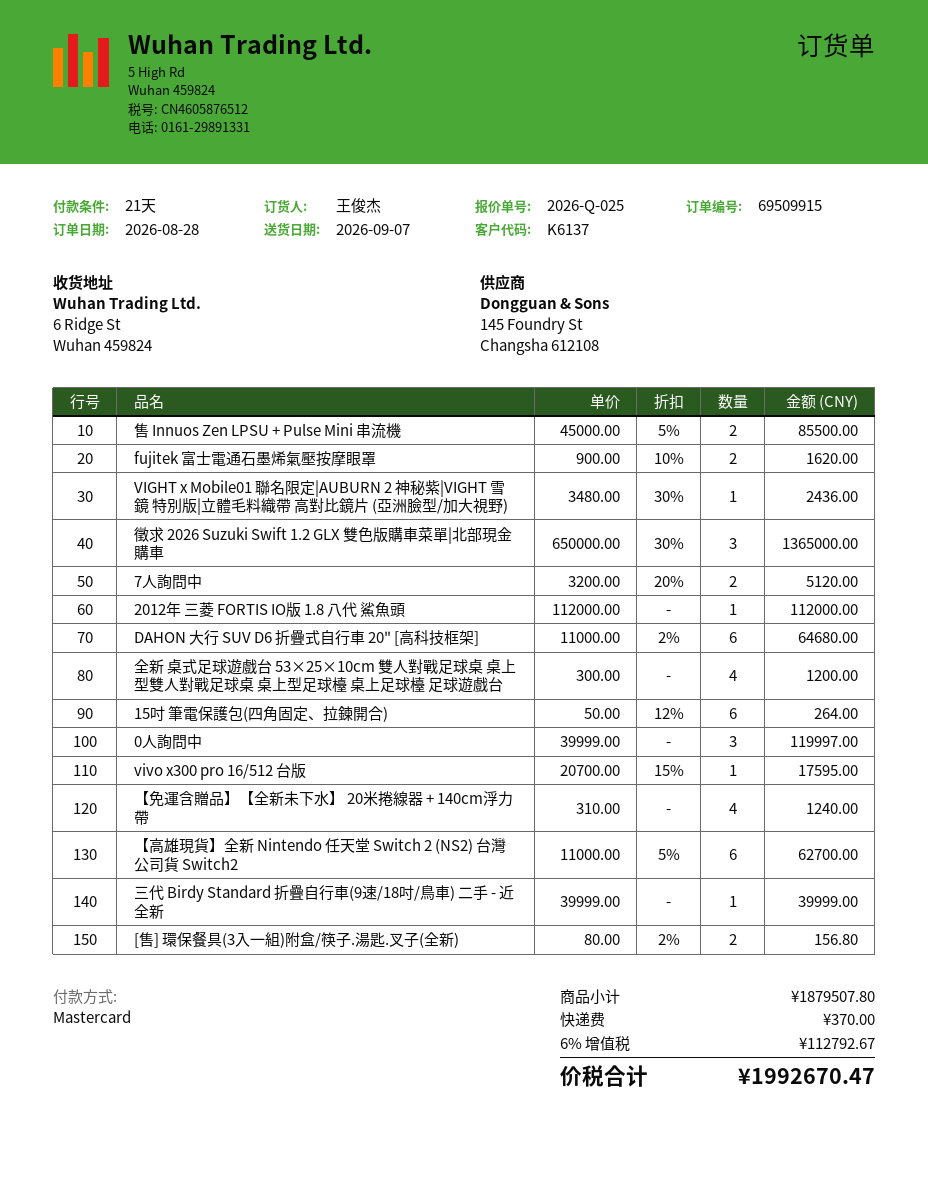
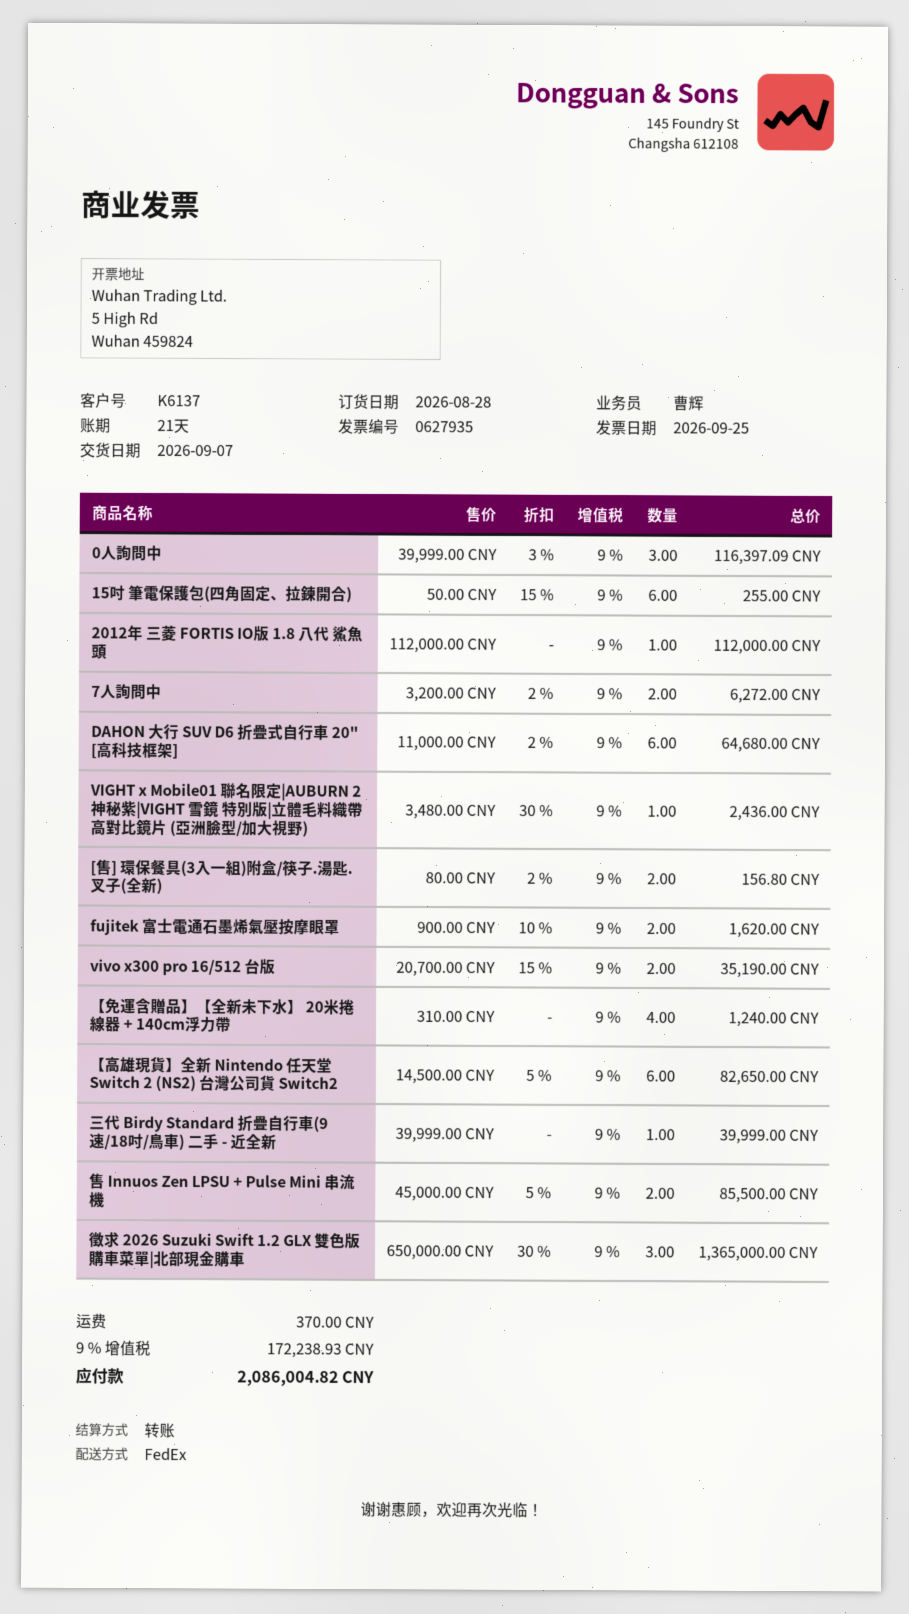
payment method: Mastercard -> bank transfer
7人詢問中: 2 x 3200.00 - 20% = 5120.00 -> 2 x 3200.00 - 2% = 6272.00
全新 桌式足球遊戲台 53×25×10cm 雙人對戰足球桌 桌上型雙人對戰足球桌 桌上型足球檯 桌上足球檯 足球遊戲台: 4 x 300.00 = 1200.00 -> none
15吋 筆電保護包(四角固定、拉鍊開合): 6 x 50.00 - 12% = 264.00 -> 6 x 50.00 - 15% = 255.00
0人詢問中: 3 x 39999.00 = 119997.00 -> 3 x 39999.00 - 3% = 116397.09
vivo x300 pro 16/512 台版: 1 x 20700.00 - 15% = 17595.00 -> 2 x 20700.00 - 15% = 35190.00
【高雄現貨】全新 Nintendo 任天堂 Switch 2 (NS2) 台灣公司貨 Switch2: 6 x 11000.00 - 5% = 62700.00 -> 6 x 14500.00 - 5% = 82650.00
tax: 6% = 112792.67 -> 9% = 172238.93
total: 1992670.47 -> 2086004.82

